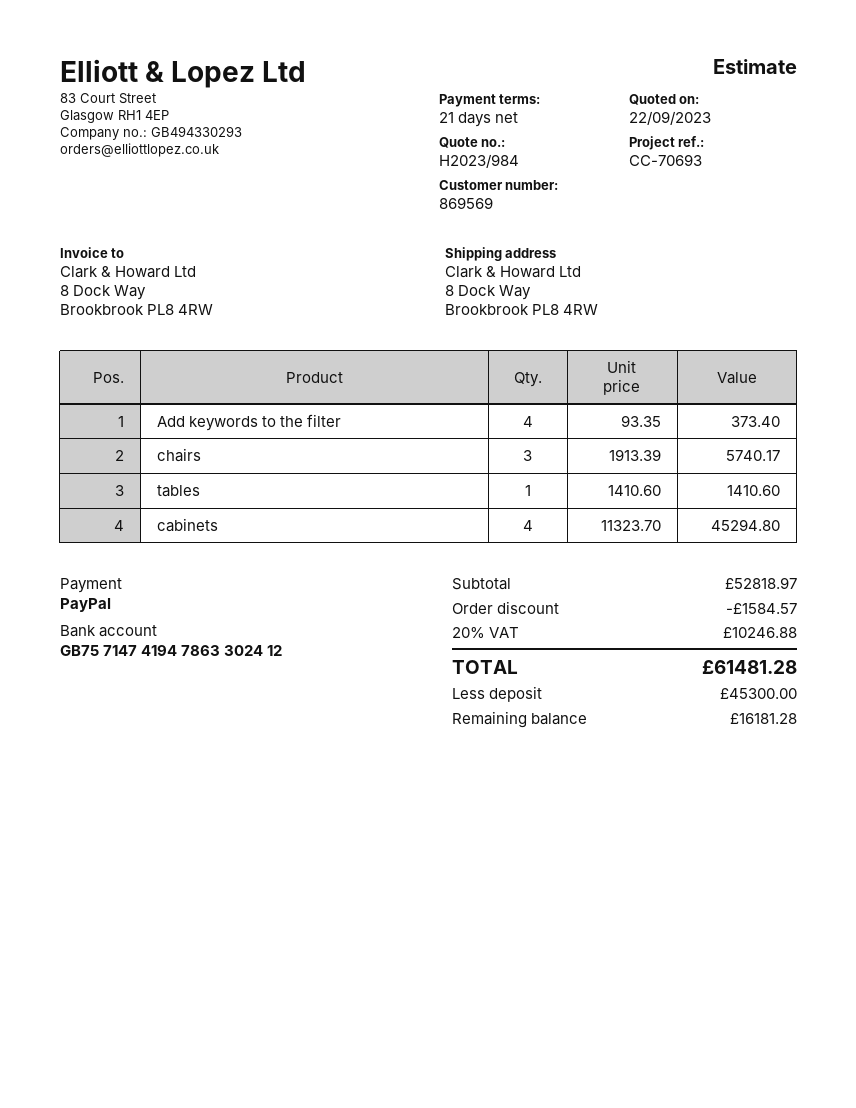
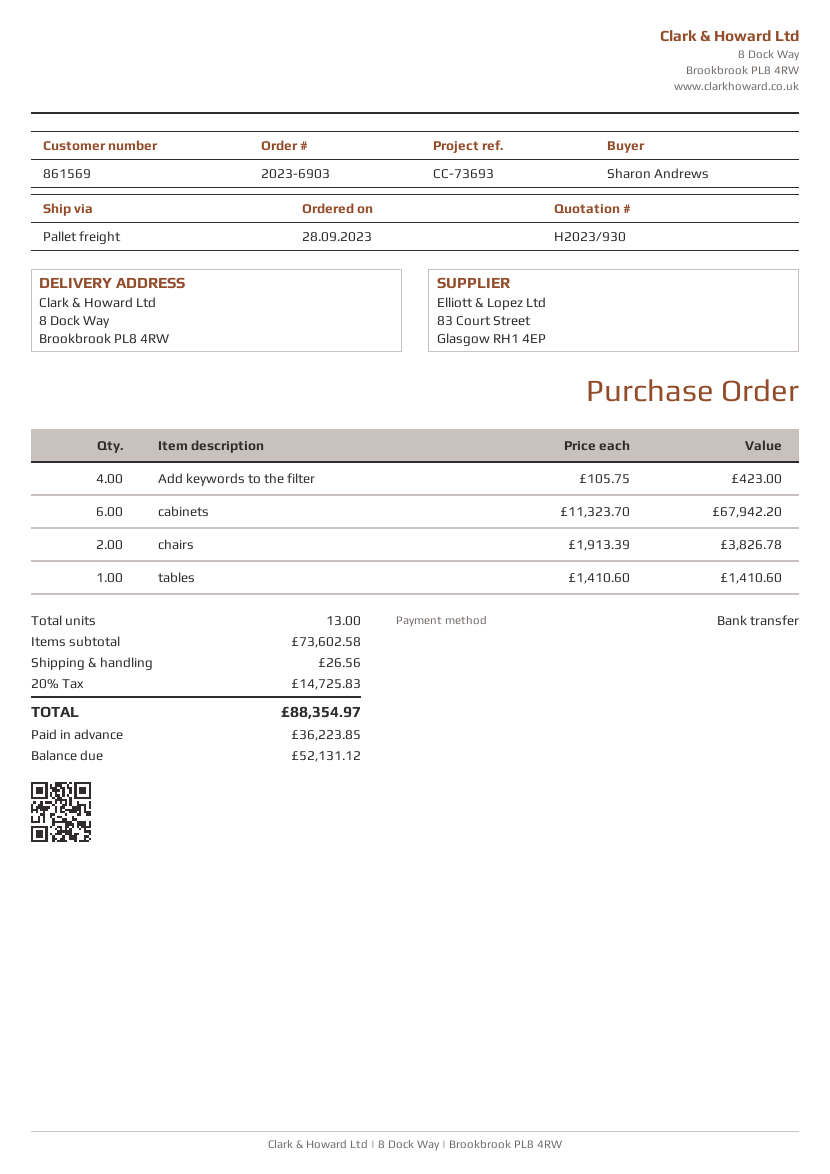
quote number: H2023/984 -> H2023/930
customer number: 869569 -> 861569
reference: CC-70693 -> CC-73693
payment method: PayPal -> bank transfer
Add keywords to the filter: 4 x 93.35 = 373.40 -> 4 x 105.75 = 423.00
chairs: 3 x 1913.39 = 5740.17 -> 2 x 1913.39 = 3826.78
cabinets: 4 x 11323.70 = 45294.80 -> 6 x 11323.70 = 67942.20
subtotal: 52818.97 -> 73602.58
discount: 1584.57 -> none
shipping: none -> 26.56
tax: 20% = 10246.88 -> 20% = 14725.83
total: 61481.28 -> 88354.97
deposit: 45300.00 -> 36223.85
balance: 16181.28 -> 52131.12

